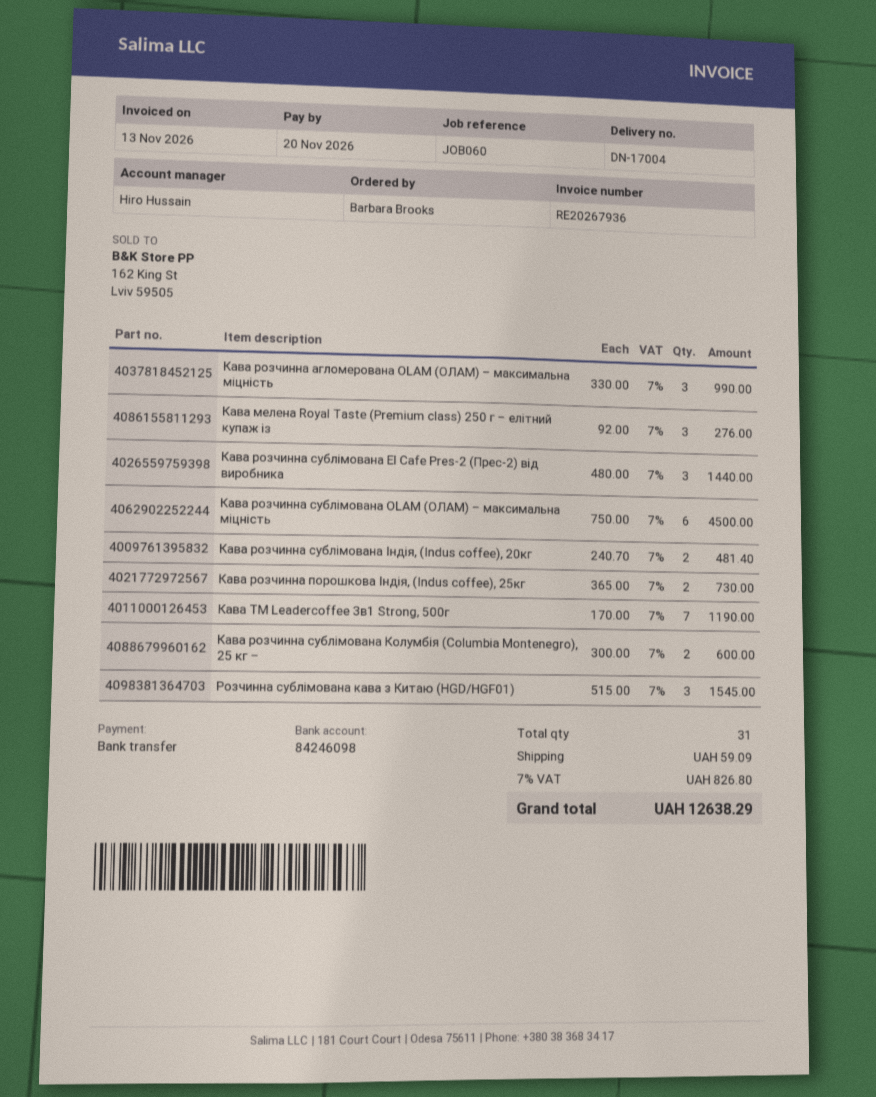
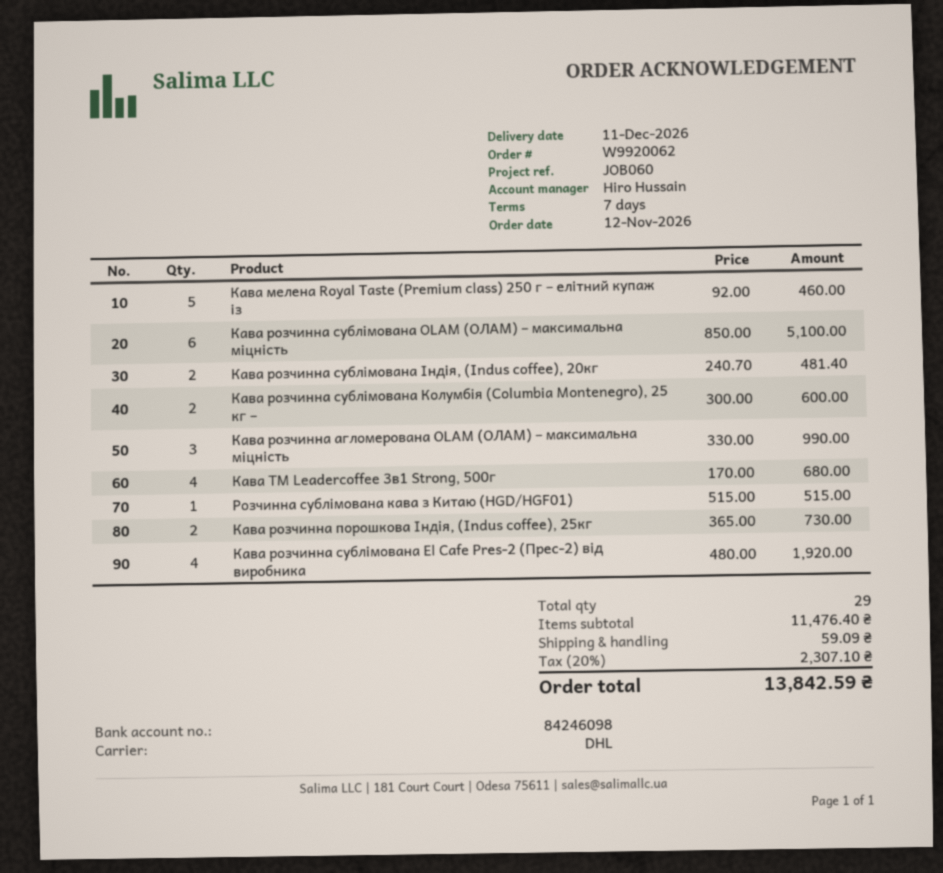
Кава мелена Royal Taste (Premium class) 250 г – елітний купаж із: 3 x 92.00 = 276.00 -> 5 x 92.00 = 460.00
Кава розчинна сублімована El Cafe Pres-2 (Прес-2) від виробника: 3 x 480.00 = 1440.00 -> 4 x 480.00 = 1920.00
Кава розчинна сублімована OLAM (ОЛАМ) – максимальна міцність: 6 x 750.00 = 4500.00 -> 6 x 850.00 = 5100.00
Кава TM Leadercoffee 3в1 Strong, 500г: 7 x 170.00 = 1190.00 -> 4 x 170.00 = 680.00
Розчинна сублімована кава з Китаю (HGD/HGF01): 3 x 515.00 = 1545.00 -> 1 x 515.00 = 515.00
total quantity: 31 -> 29
tax: 7% = 826.80 -> 20% = 2307.10
total: 12638.29 -> 13842.59

